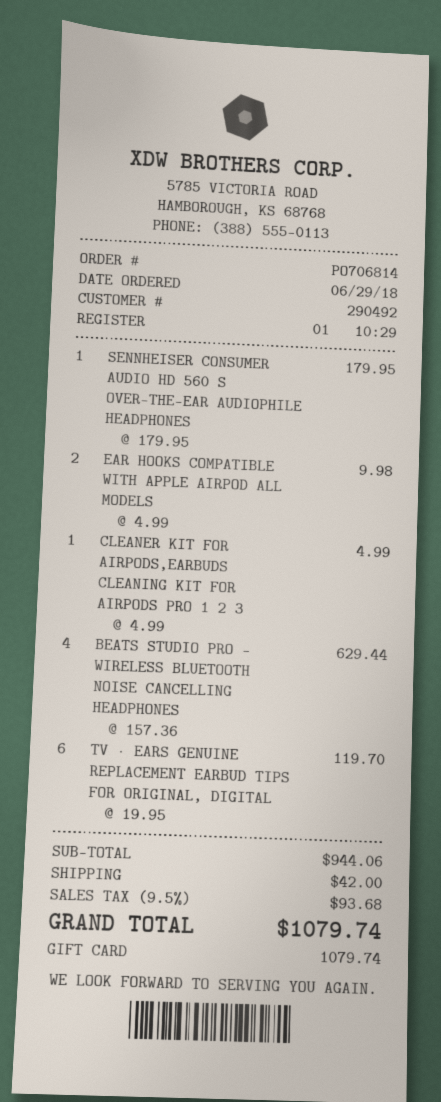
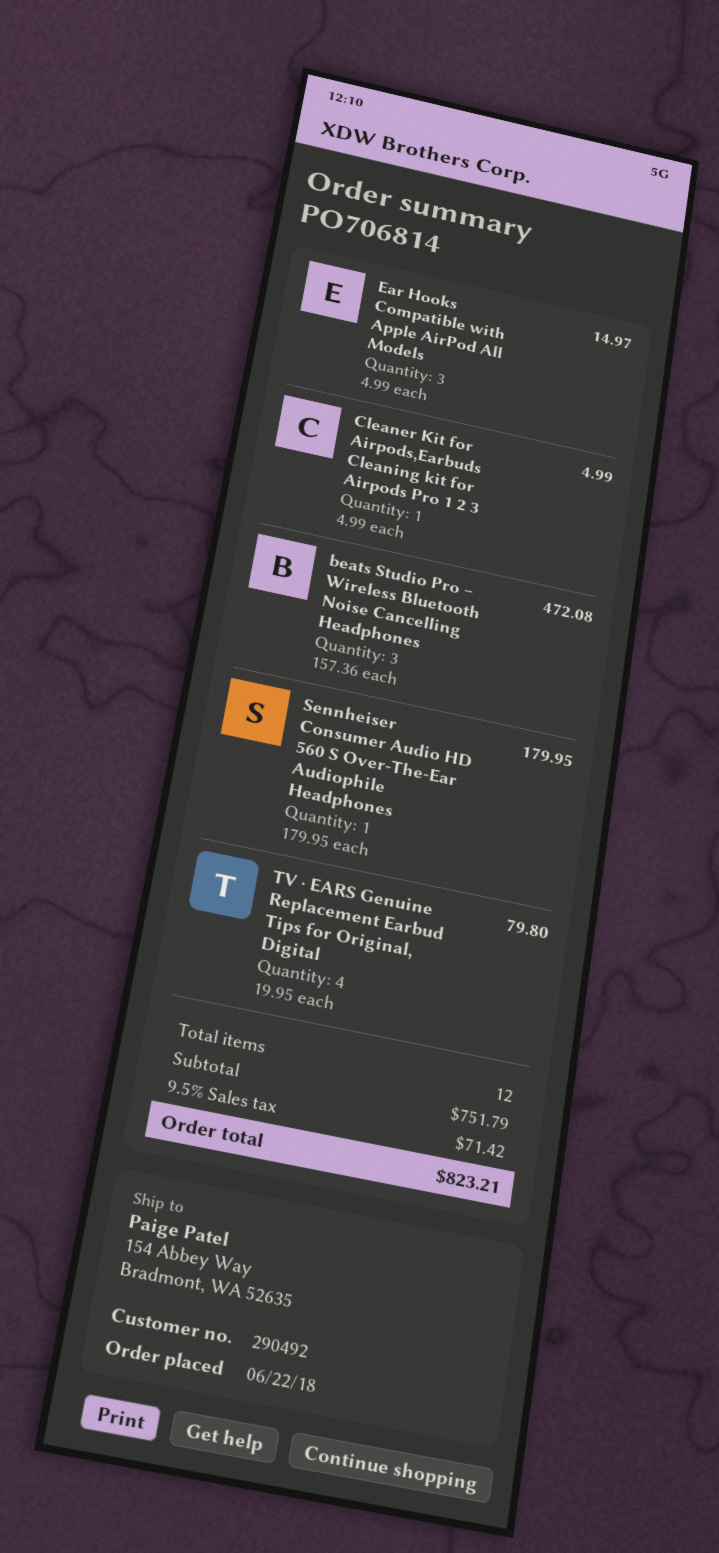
order date: 2018-06-29 -> 2018-06-22
EAR HOOKS COMPATIBLE WITH APPLE AIRPOD ALL MODELS: 2 x 4.99 = 9.98 -> 3 x 4.99 = 14.97
BEATS STUDIO PRO – WIRELESS BLUETOOTH NOISE CANCELLING HEADPHONES: 4 x 157.36 = 629.44 -> 3 x 157.36 = 472.08
TV · EARS GENUINE REPLACEMENT EARBUD TIPS FOR ORIGINAL, DIGITAL: 6 x 19.95 = 119.70 -> 4 x 19.95 = 79.80
subtotal: 944.06 -> 751.79
shipping: 42.00 -> none
tax: 9.5% = 93.68 -> 9.5% = 71.42
total: 1079.74 -> 823.21

